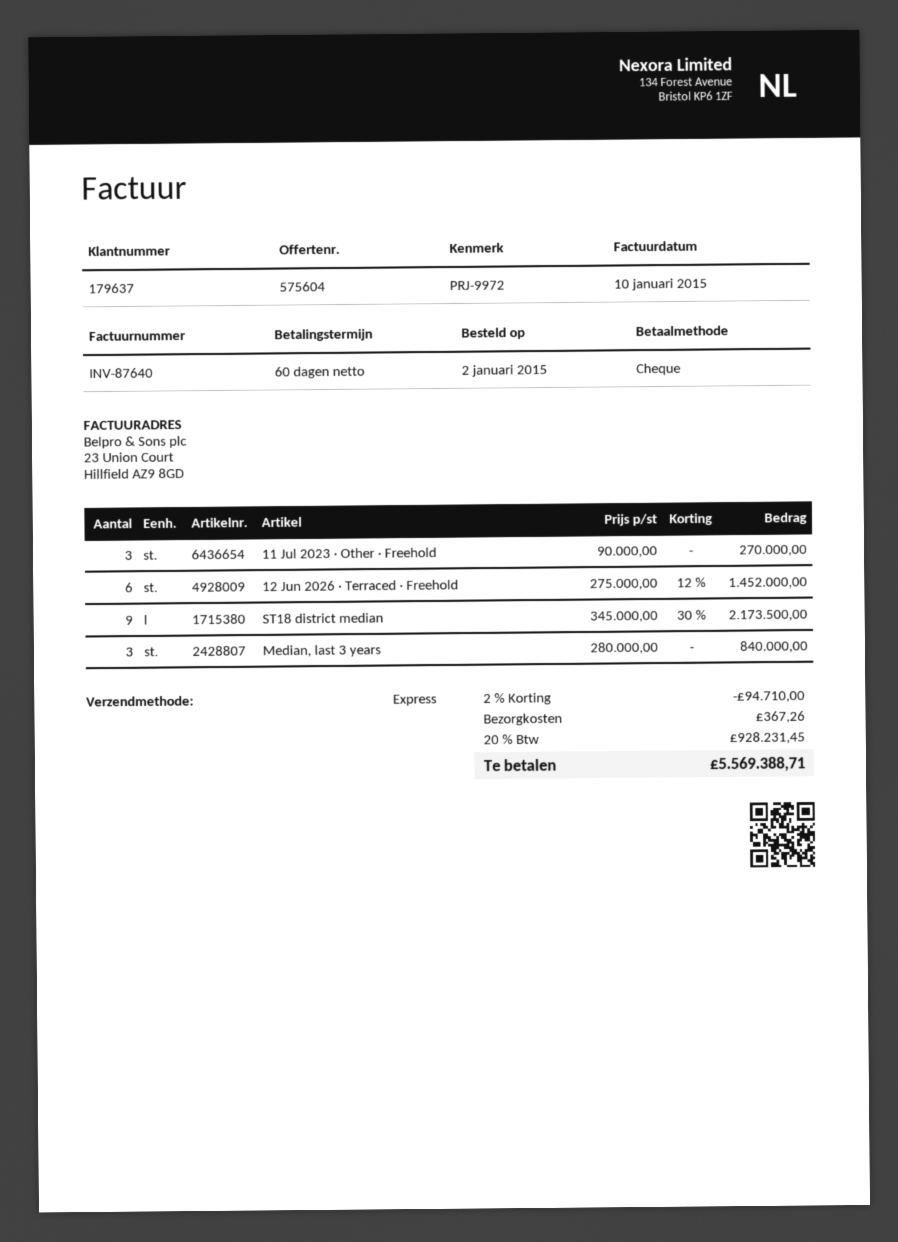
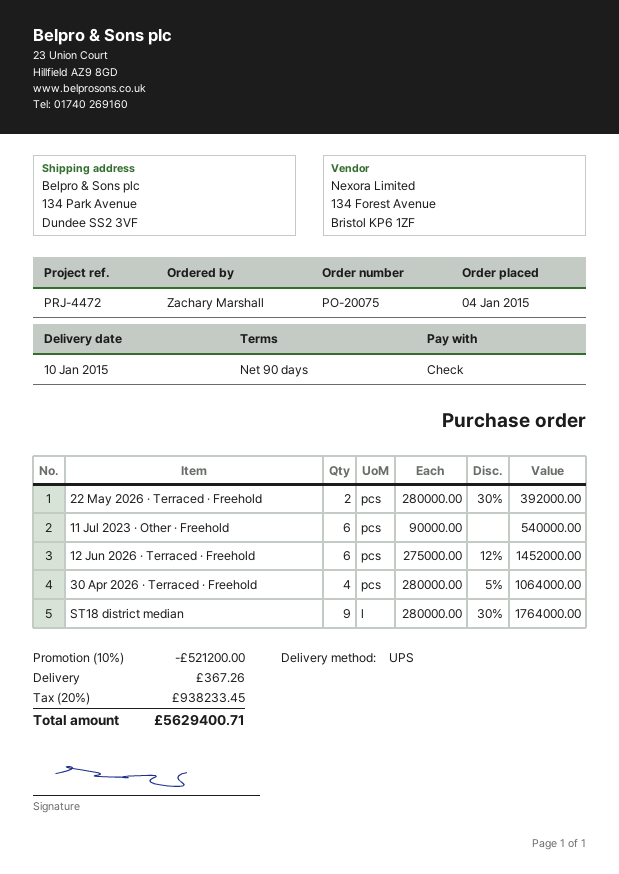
order date: 2015-01-02 -> 2015-01-04
payment terms: 60 days -> 90 days
reference: PRJ-9972 -> PRJ-4472
shipping method: express -> UPS
11 Jul 2023 · Other · Freehold: 3 x 90000.00 = 270000.00 -> 6 x 90000.00 = 540000.00
ST18 district median: 9 x 345000.00 - 30% = 2173500.00 -> 9 x 280000.00 - 30% = 1764000.00
Median, last 3 years: 3 x 280000.00 = 840000.00 -> none
22 May 2026 · Terraced · Freehold: none -> 2 x 280000.00 - 30% = 392000.00
30 Apr 2026 · Terraced · Freehold: none -> 4 x 280000.00 - 5% = 1064000.00
discount: 2% = 94710.00 -> 10% = 521200.00
tax: 20% = 928231.45 -> 20% = 938233.45
total: 5569388.71 -> 5629400.71

